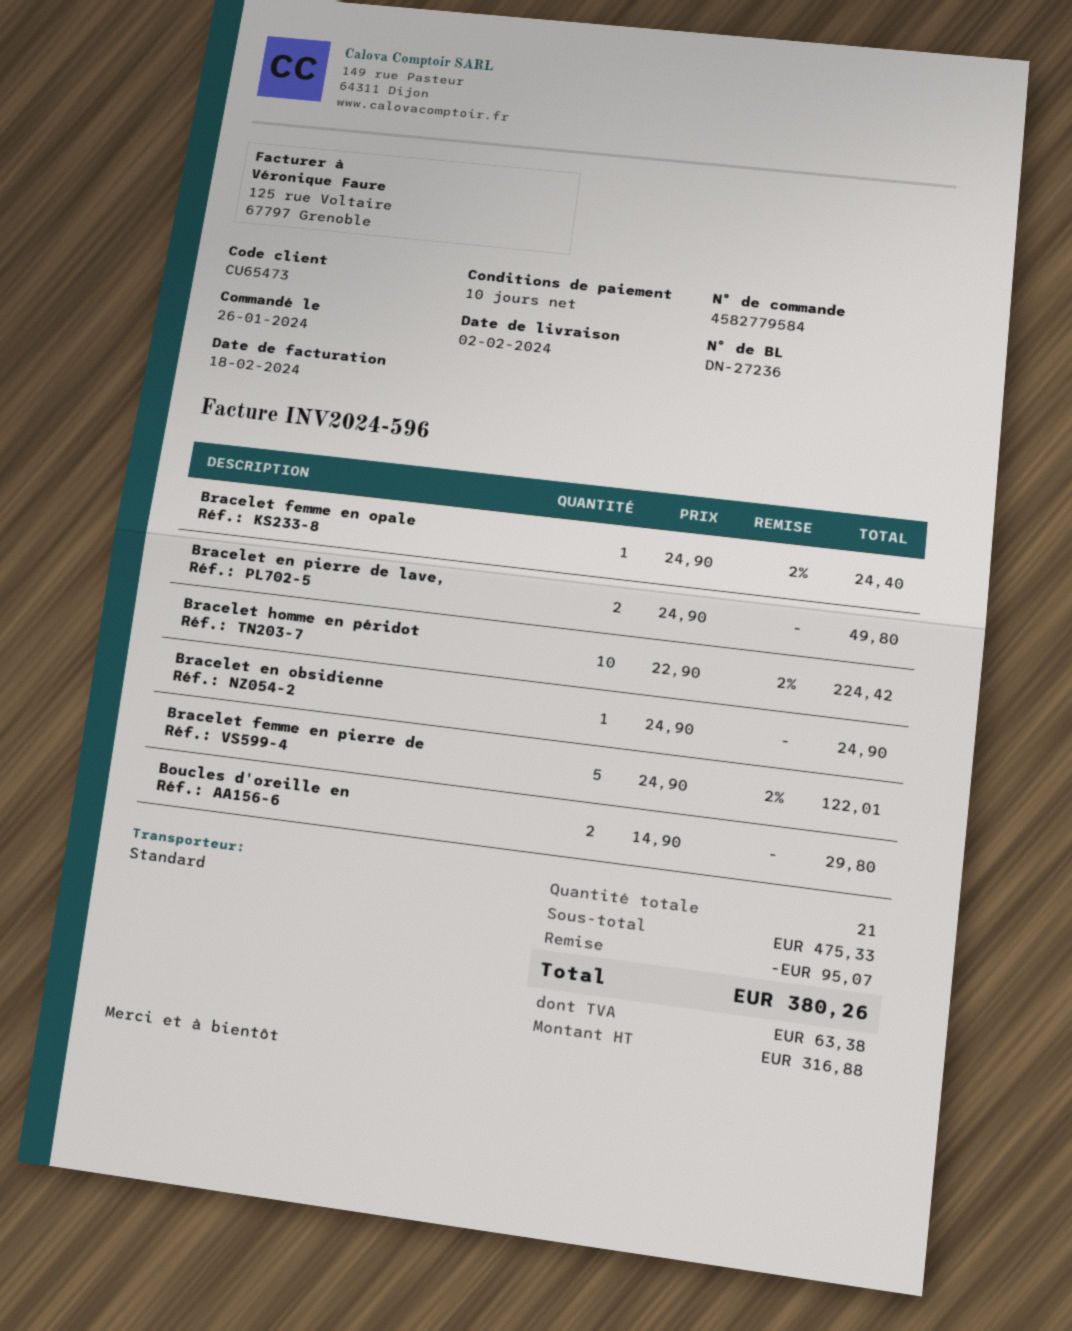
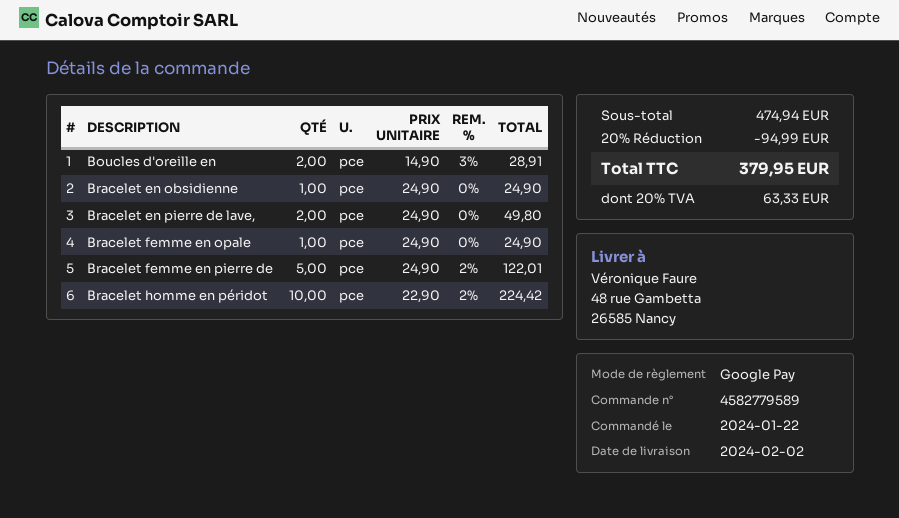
order number: 4582779584 -> 4582779589
order date: 2024-01-26 -> 2024-01-22
Bracelet femme en opale: 1 x 24.90 - 2% = 24.40 -> 1 x 24.90 = 24.90
Boucles d'oreille en: 2 x 14.90 = 29.80 -> 2 x 14.90 - 3% = 28.91
subtotal: 475.33 -> 474.94
discount: 95.07 -> 94.99
tax: 63.38 -> 63.33
total: 380.26 -> 379.95

